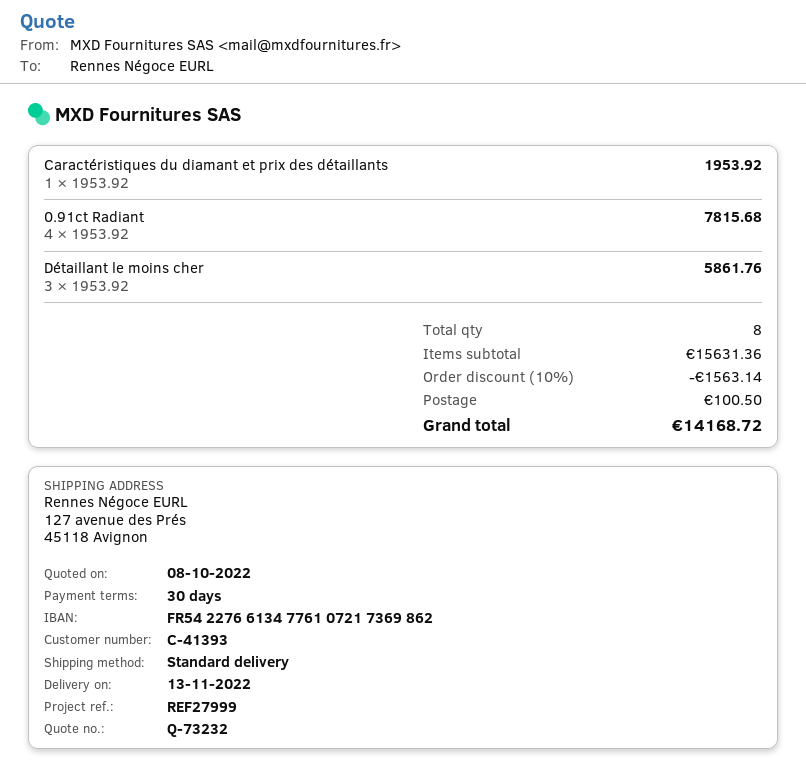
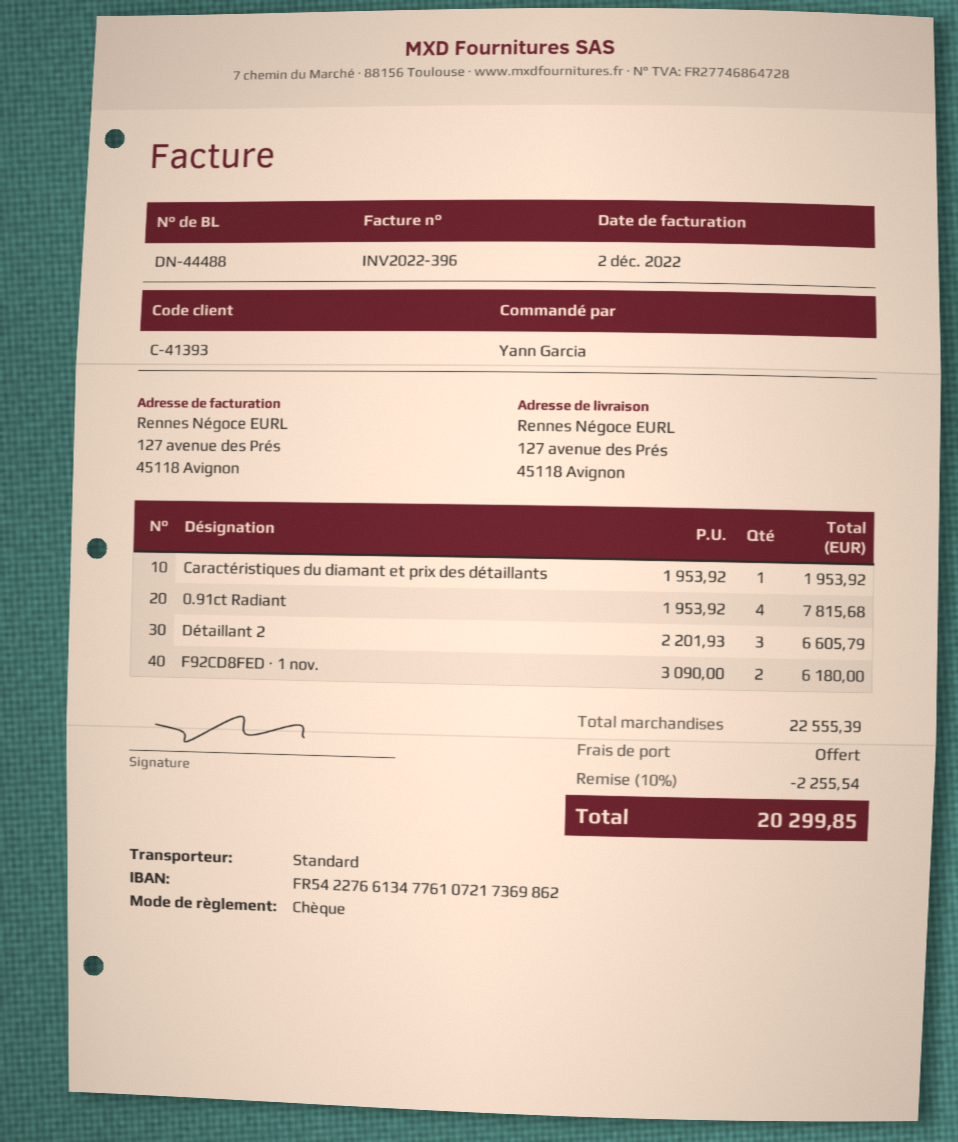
Détaillant le moins cher: 3 x 1953.92 = 5861.76 -> none
Détaillant 2: none -> 3 x 2201.93 = 6605.79
F92CD8FED · 1 nov.: none -> 2 x 3090.00 = 6180.00
subtotal: 15631.36 -> 22555.39
discount: 10% = 1563.14 -> 10% = 2255.54
shipping: 100.50 -> 0.00
total: 14168.72 -> 20299.85

